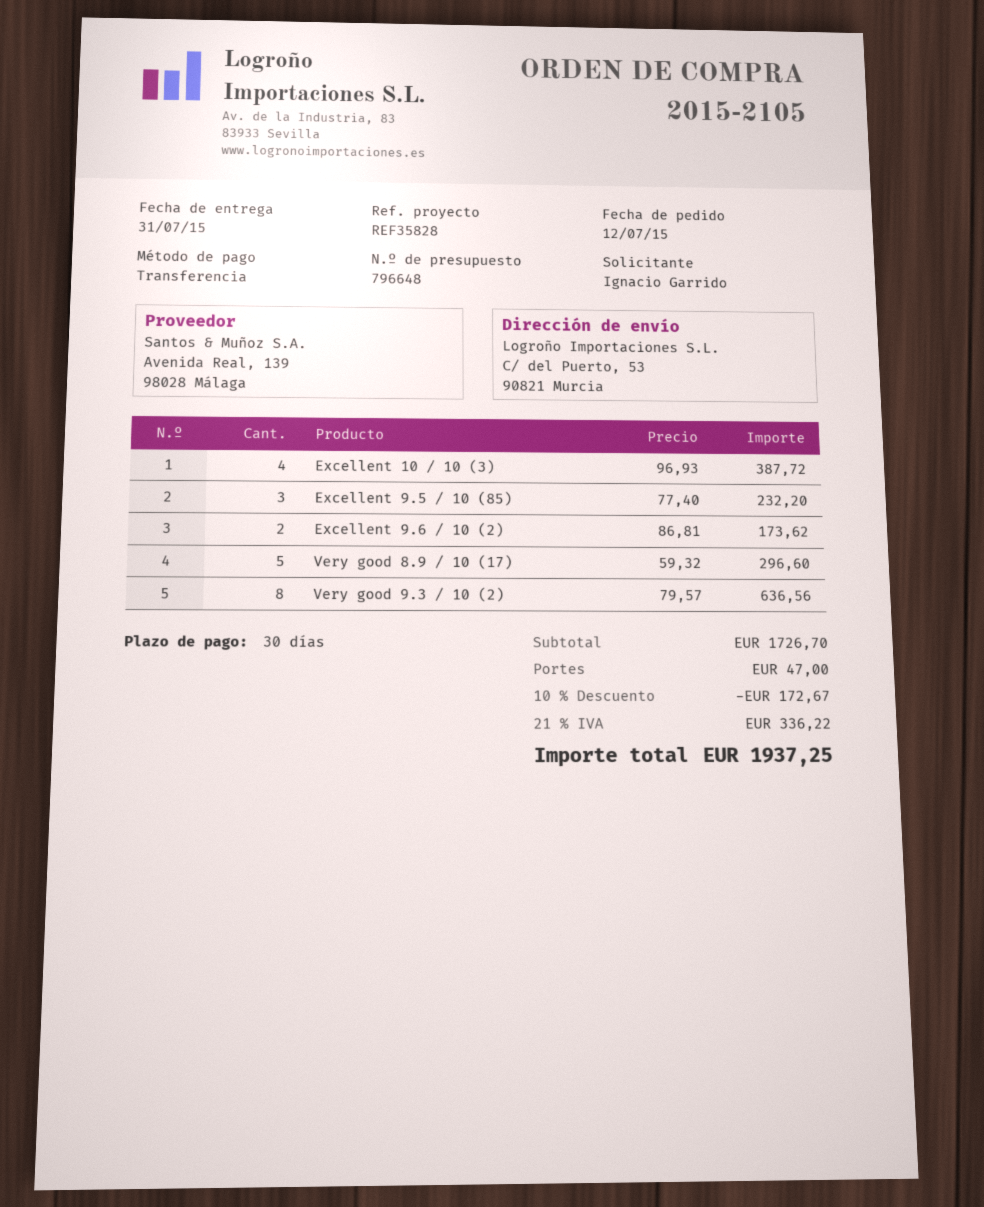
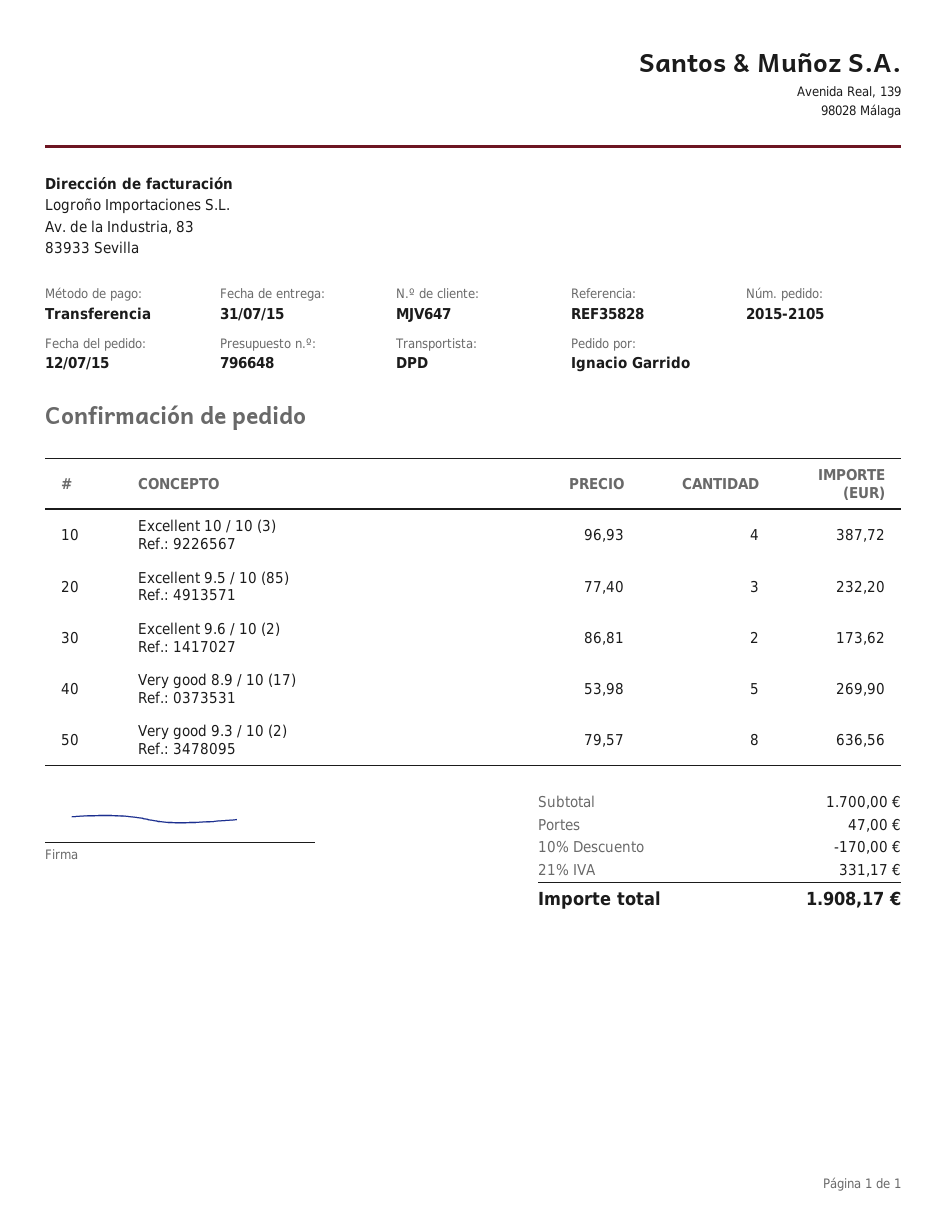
Very good 8.9 / 10 (17): 5 x 59.32 = 296.60 -> 5 x 53.98 = 269.90
subtotal: 1726.70 -> 1700.00
discount: 10% = 172.67 -> 10% = 170.00
tax: 21% = 336.22 -> 21% = 331.17
total: 1937.25 -> 1908.17

